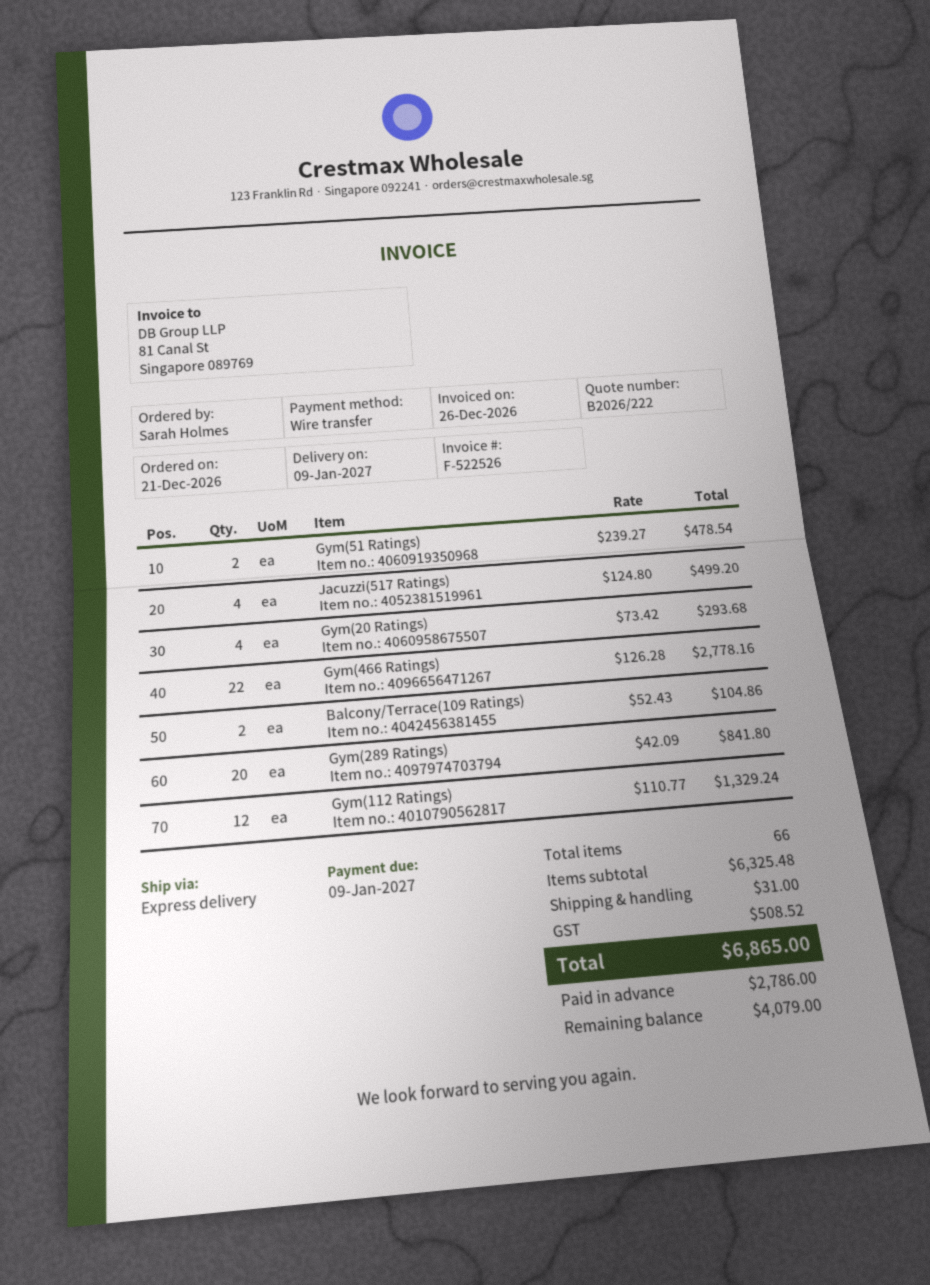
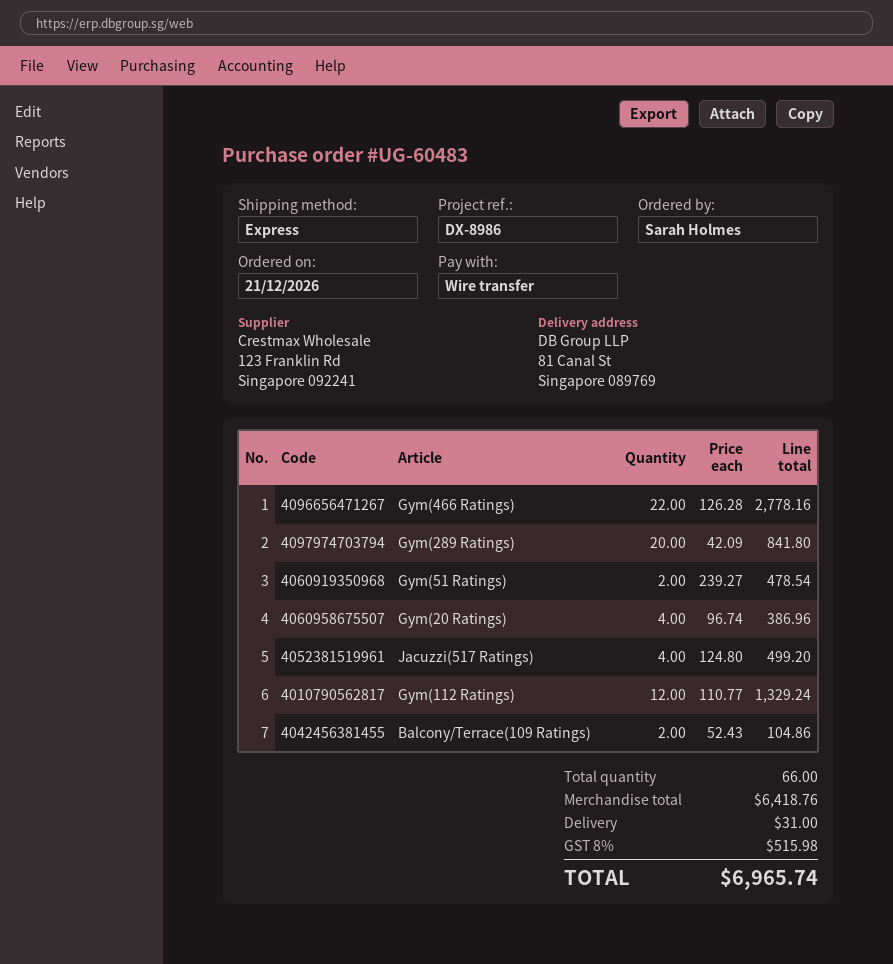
Gym(20 Ratings): 4 x 73.42 = 293.68 -> 4 x 96.74 = 386.96
subtotal: 6325.48 -> 6418.76
tax: 508.52 -> 515.98
total: 6865.00 -> 6965.74

